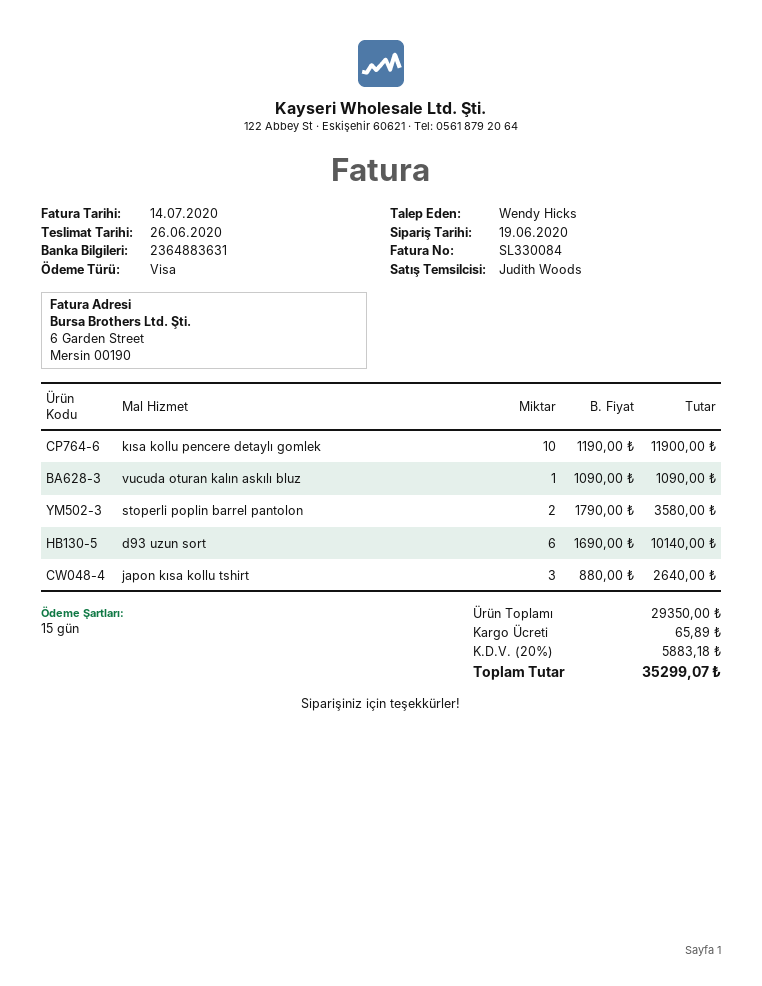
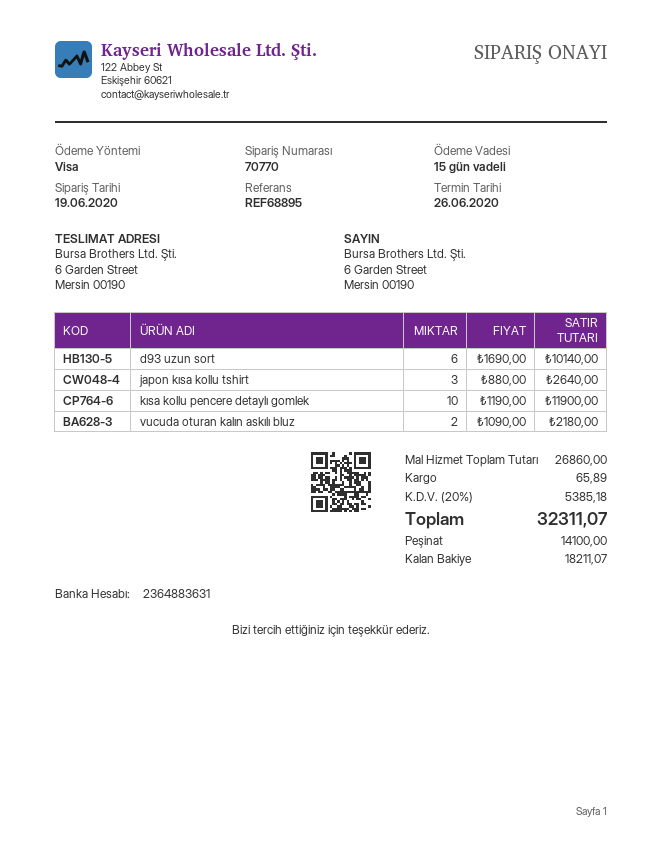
vucuda oturan kalın askılı bluz: 1 x 1090.00 = 1090.00 -> 2 x 1090.00 = 2180.00
stoperli poplin barrel pantolon: 2 x 1790.00 = 3580.00 -> none
subtotal: 29350.00 -> 26860.00
tax: 20% = 5883.18 -> 20% = 5385.18
total: 35299.07 -> 32311.07

